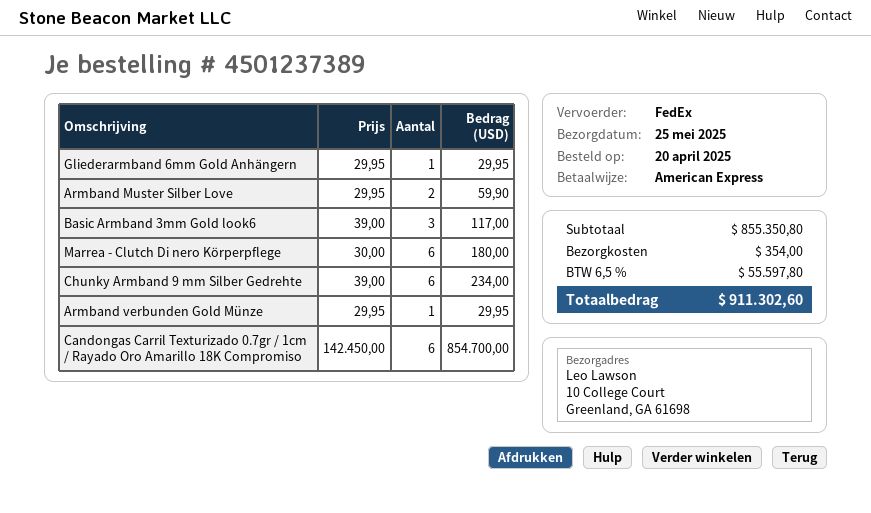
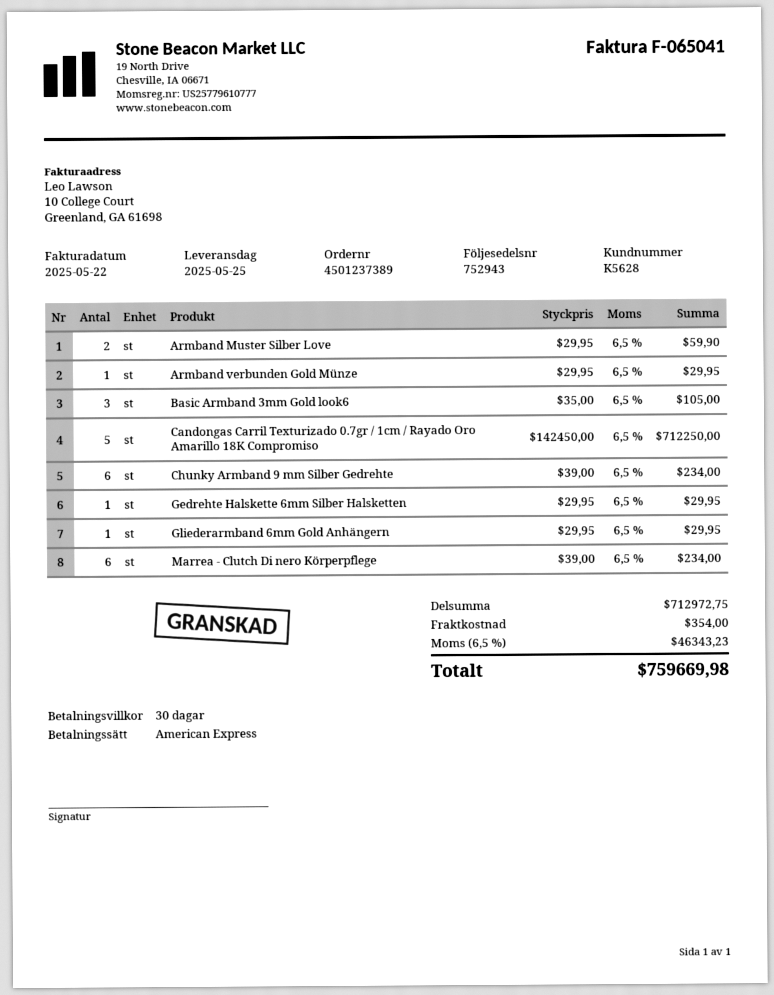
Basic Armband 3mm Gold look6: 3 x 39.00 = 117.00 -> 3 x 35.00 = 105.00
Marrea - Clutch Di nero Körperpflege: 6 x 30.00 = 180.00 -> 6 x 39.00 = 234.00
Candongas Carril Texturizado 0.7gr / 1cm / Rayado Oro Amarillo 18K Compromiso: 6 x 142450.00 = 854700.00 -> 5 x 142450.00 = 712250.00
Gedrehte Halskette 6mm Silber Halsketten: none -> 1 x 29.95 = 29.95
subtotal: 855350.80 -> 712972.75
tax: 6.5% = 55597.80 -> 6.5% = 46343.23
total: 911302.60 -> 759669.98

